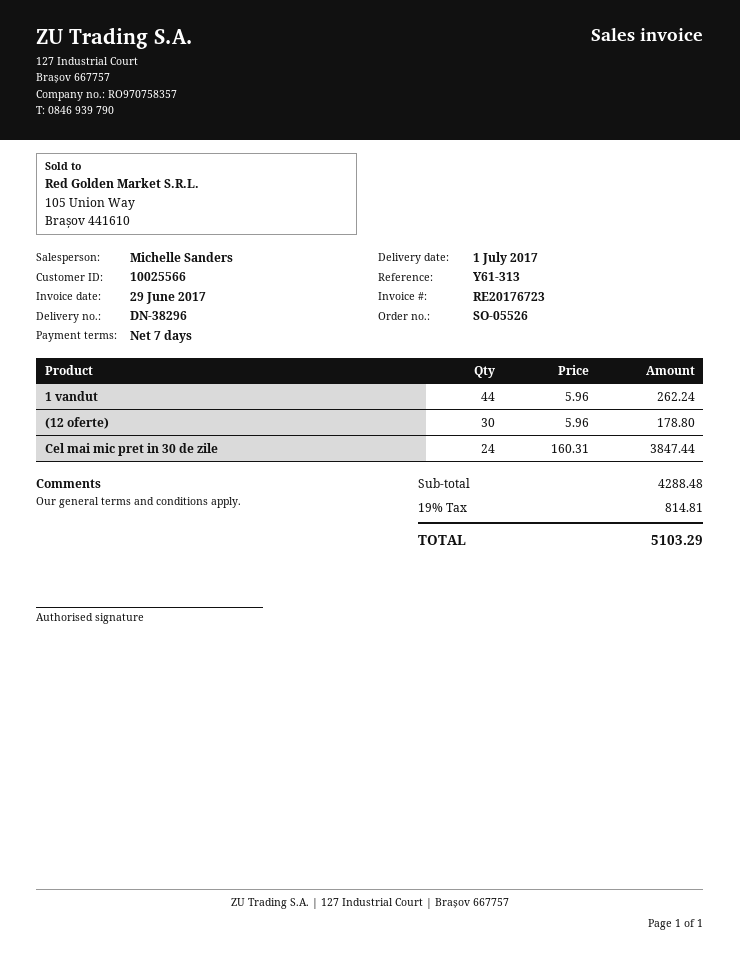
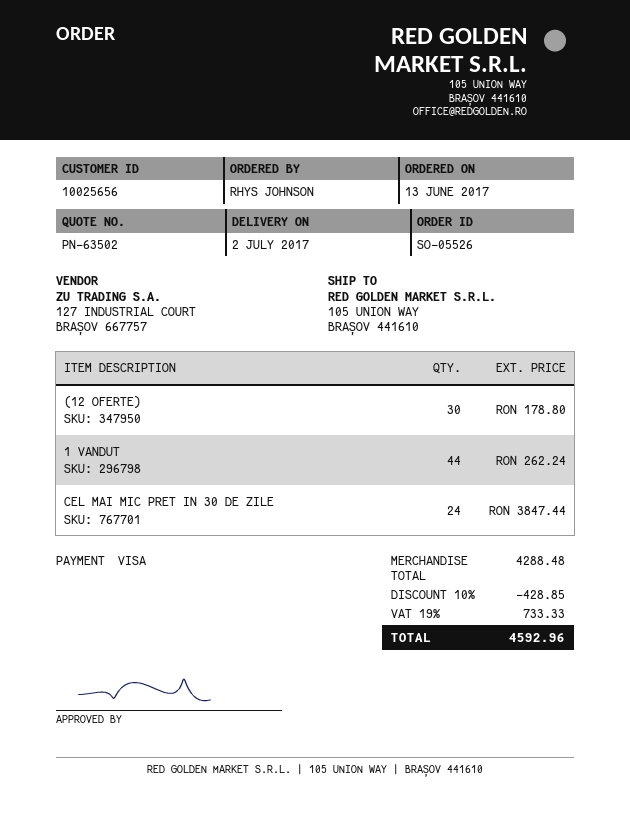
delivery date: 2017-07-01 -> 2017-07-02
customer number: 10025566 -> 10025656
discount: none -> 10% = 428.85
tax: 19% = 814.81 -> 19% = 733.33
total: 5103.29 -> 4592.96

